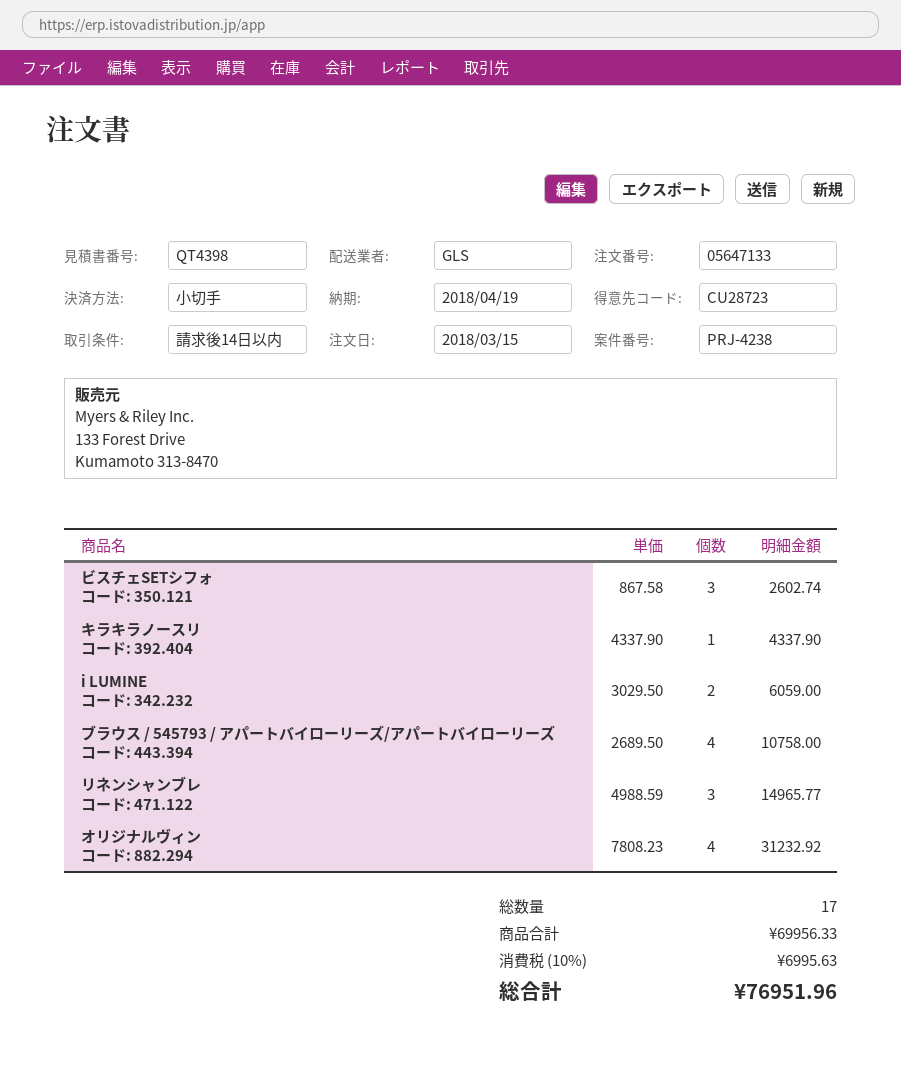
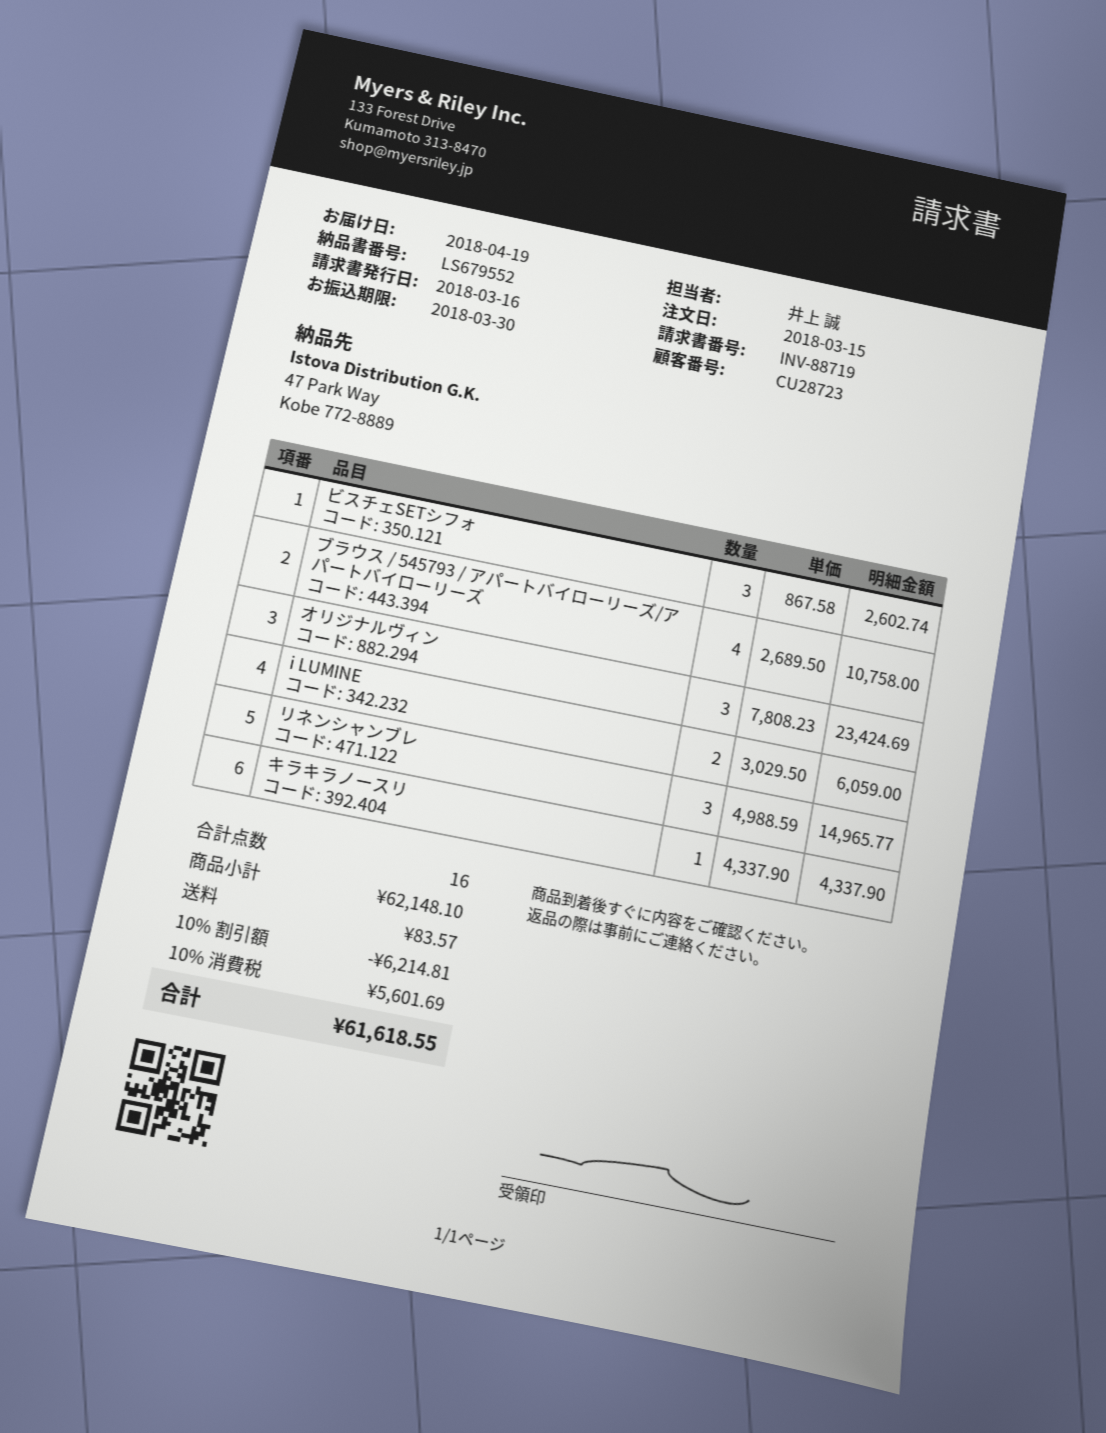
オリジナルヴィン: 4 x 7808.23 = 31232.92 -> 3 x 7808.23 = 23424.69
total quantity: 17 -> 16
subtotal: 69956.33 -> 62148.10
discount: none -> 10% = 6214.81
shipping: none -> 83.57
tax: 10% = 6995.63 -> 10% = 5601.69
total: 76951.96 -> 61618.55

